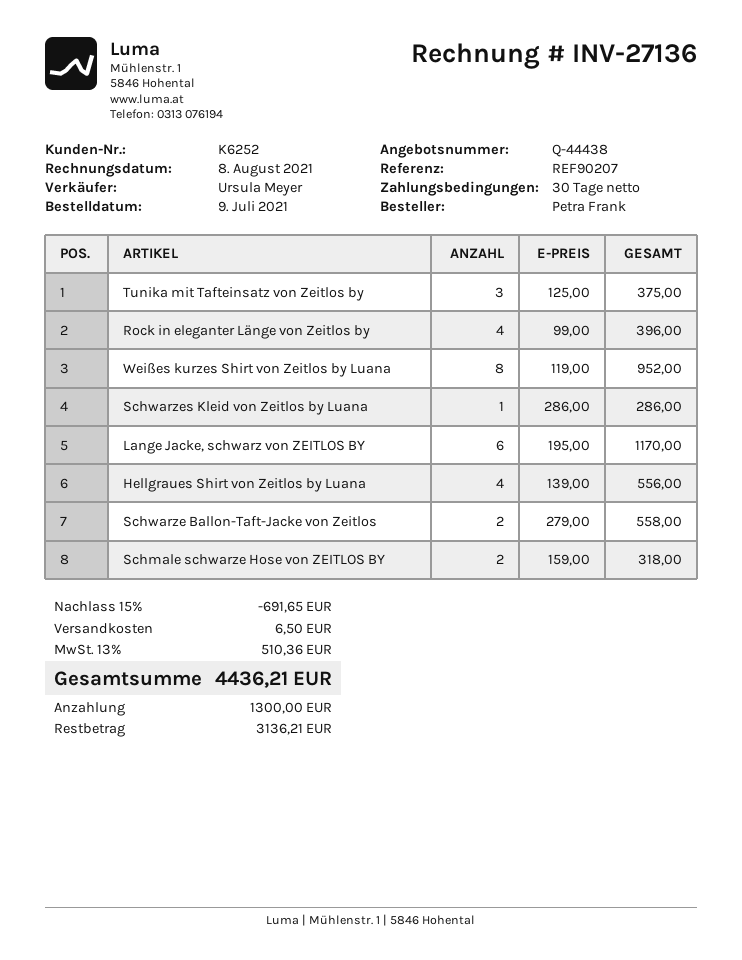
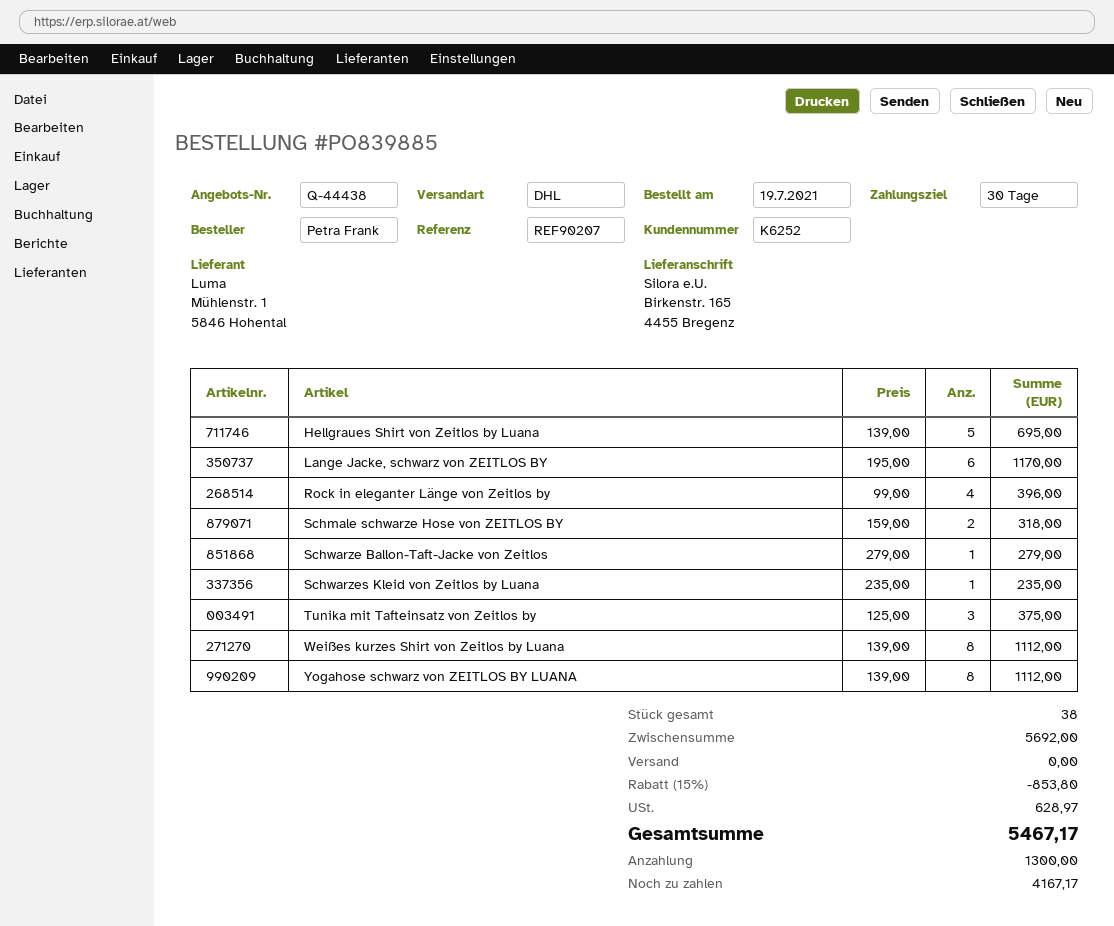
order date: 2021-07-09 -> 2021-07-19
Weißes kurzes Shirt von Zeitlos by Luana: 8 x 119.00 = 952.00 -> 8 x 139.00 = 1112.00
Schwarzes Kleid von Zeitlos by Luana: 1 x 286.00 = 286.00 -> 1 x 235.00 = 235.00
Hellgraues Shirt von Zeitlos by Luana: 4 x 139.00 = 556.00 -> 5 x 139.00 = 695.00
Schwarze Ballon-Taft-Jacke von Zeitlos: 2 x 279.00 = 558.00 -> 1 x 279.00 = 279.00
Yogahose schwarz von ZEITLOS BY LUANA: none -> 8 x 139.00 = 1112.00
discount: 15% = 691.65 -> 15% = 853.80
shipping: 6.50 -> 0.00
tax: 510.36 -> 628.97
total: 4436.21 -> 5467.17
balance: 3136.21 -> 4167.17

